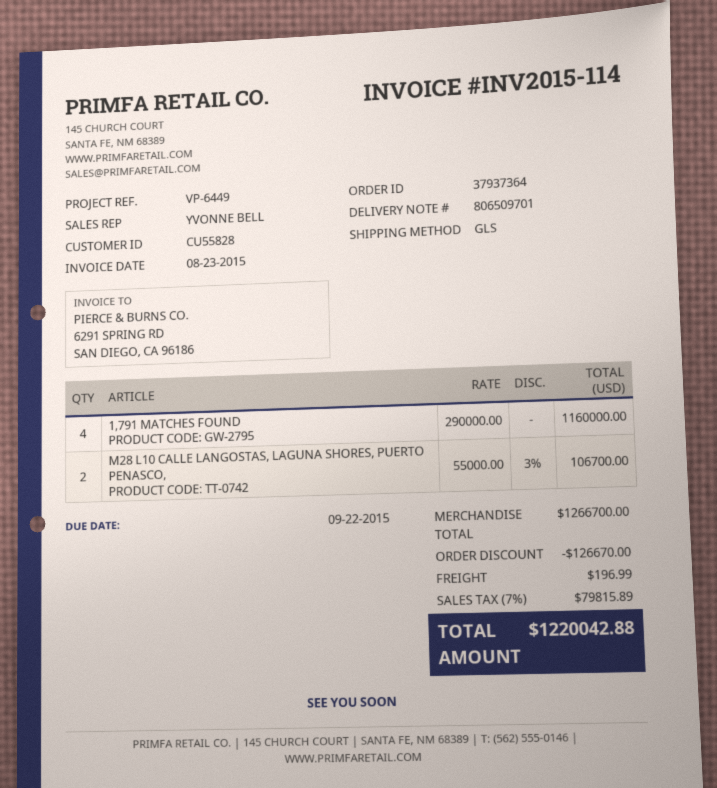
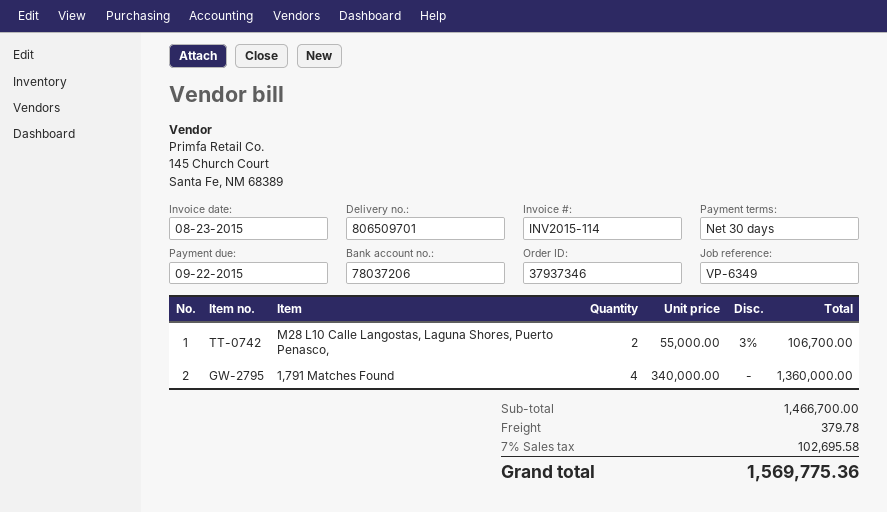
order number: 37937364 -> 37937346
reference: VP-6449 -> VP-6349
1,791 MATCHES FOUND: 4 x 290000.00 = 1160000.00 -> 4 x 340000.00 = 1360000.00
subtotal: 1266700.00 -> 1466700.00
discount: 126670.00 -> none
shipping: 196.99 -> 379.78
tax: 7% = 79815.89 -> 7% = 102695.58
total: 1220042.88 -> 1569775.36

